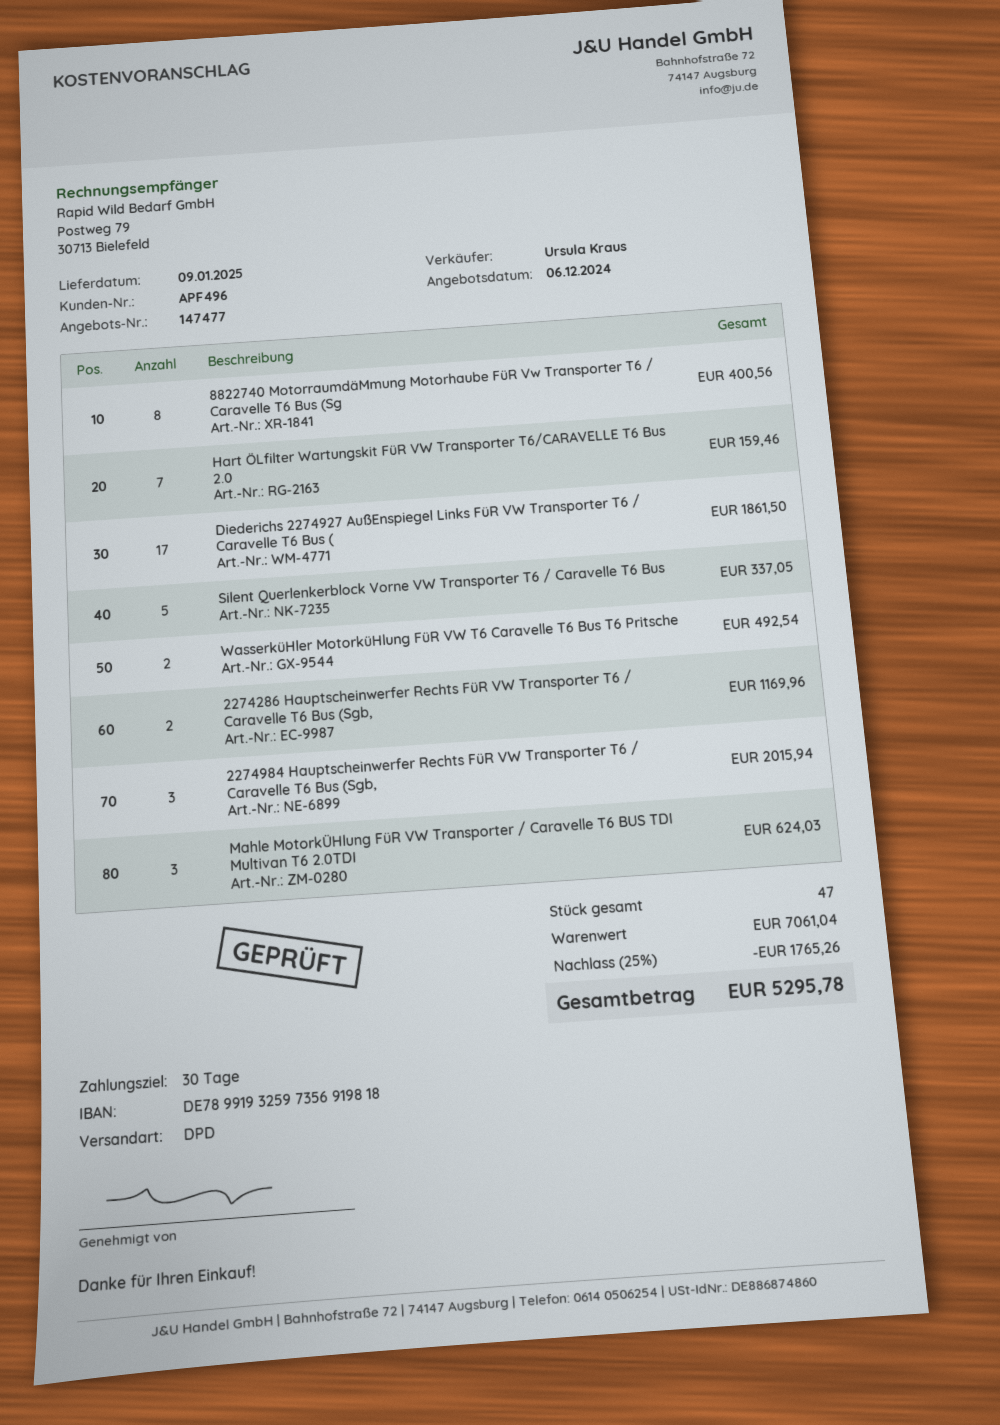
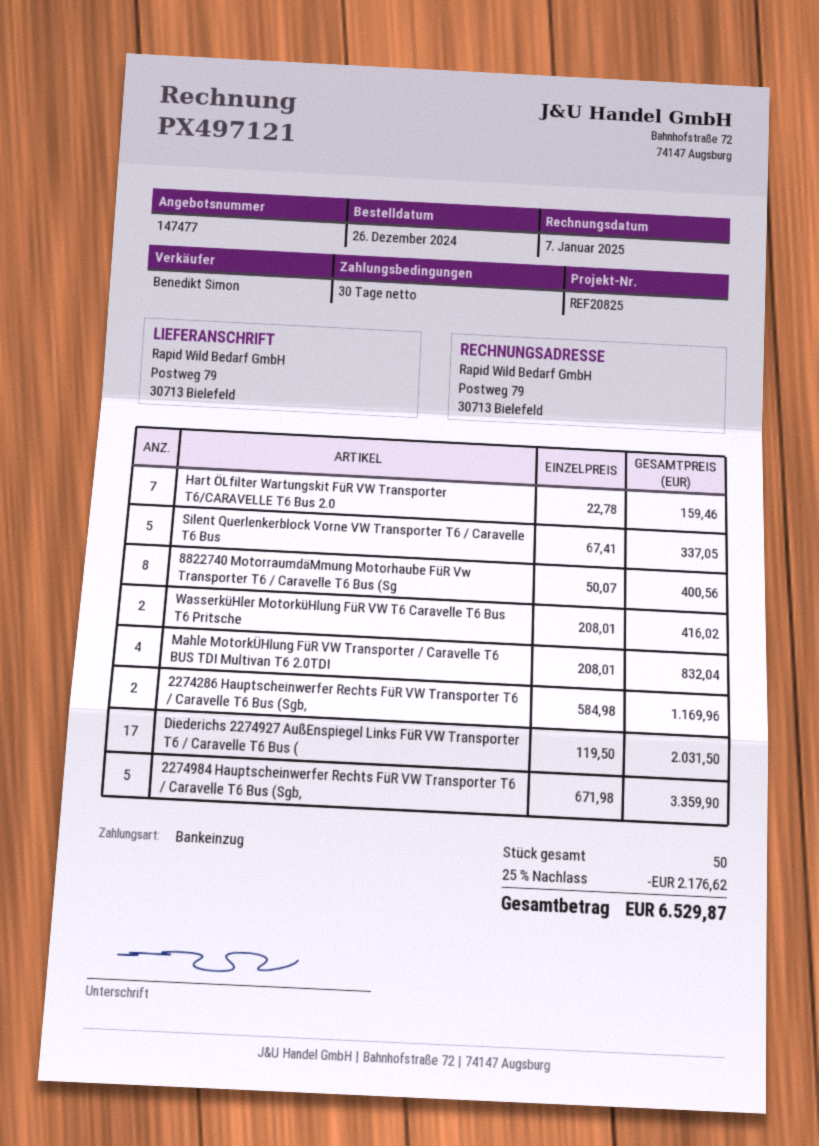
sales rep: Ursula Kraus -> Benedikt Simon
Diederichs 2274927 AußEnspiegel Links FüR VW Transporter T6 / Caravelle T6 Bus (: 17 for 1861.50 -> 17 for 2031.50
WasserküHler MotorküHlung FüR VW T6 Caravelle T6 Bus T6 Pritsche: 2 for 492.54 -> 2 for 416.02
2274984 Hauptscheinwerfer Rechts FüR VW Transporter T6 / Caravelle T6 Bus (Sgb,: 3 for 2015.94 -> 5 for 3359.90
Mahle MotorkÜHlung FüR VW Transporter / Caravelle T6 BUS TDI Multivan T6 2.0TDI: 3 for 624.03 -> 4 for 832.04
total quantity: 47 -> 50
discount: 25% = 1765.26 -> 25% = 2176.62
total: 5295.78 -> 6529.87

